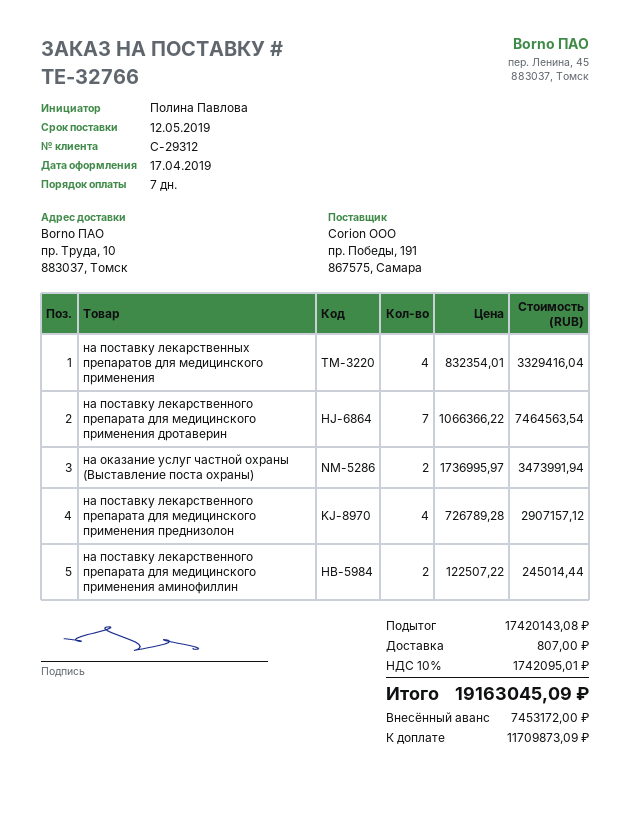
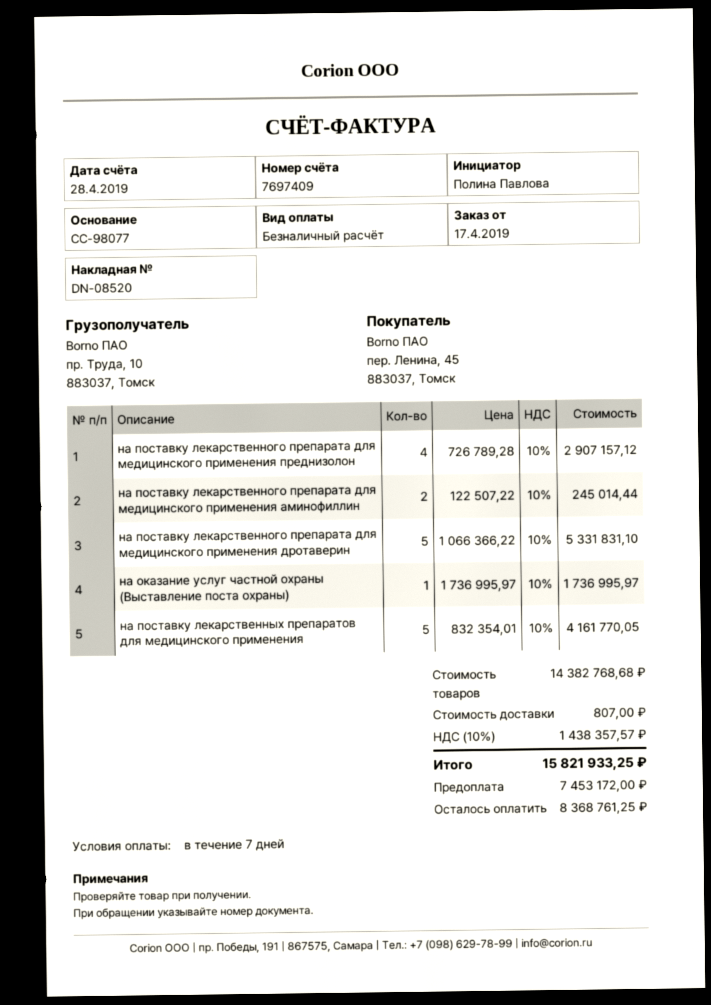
на поставку лекарственных препаратов для медицинского применения: 4 x 832354.01 = 3329416.04 -> 5 x 832354.01 = 4161770.05
на поставку лекарственного препарата для медицинского применения дротаверин: 7 x 1066366.22 = 7464563.54 -> 5 x 1066366.22 = 5331831.10
на оказание услуг частной охраны (Выставление поста охраны): 2 x 1736995.97 = 3473991.94 -> 1 x 1736995.97 = 1736995.97
subtotal: 17420143.08 -> 14382768.68
tax: 10% = 1742095.01 -> 10% = 1438357.57
total: 19163045.09 -> 15821933.25
balance: 11709873.09 -> 8368761.25

